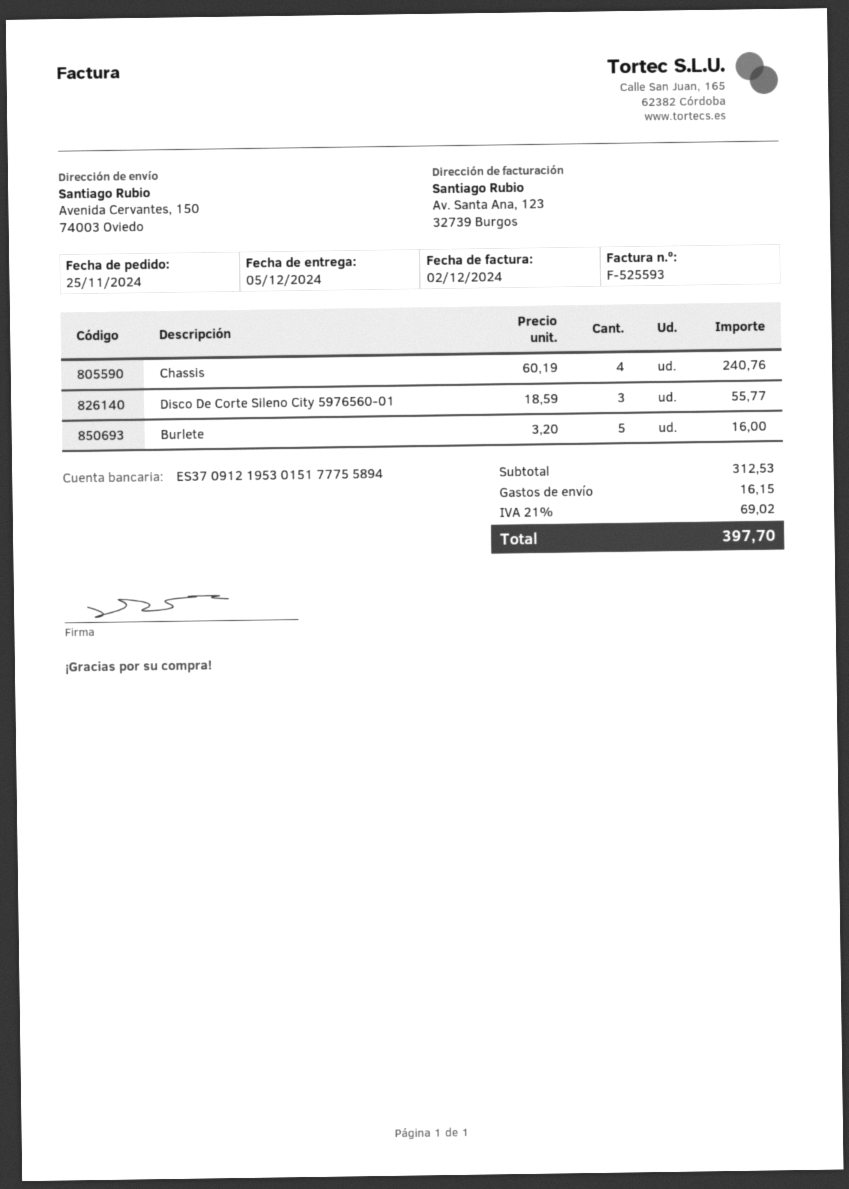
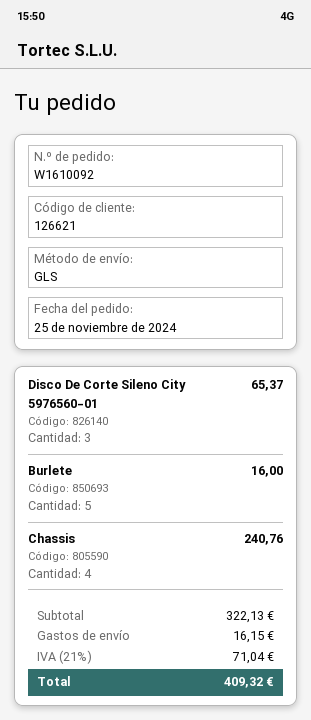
Disco De Corte Sileno City 5976560-01: 3 for 55.77 -> 3 for 65.37
subtotal: 312.53 -> 322.13
tax: 21% = 69.02 -> 21% = 71.04
total: 397.70 -> 409.32

